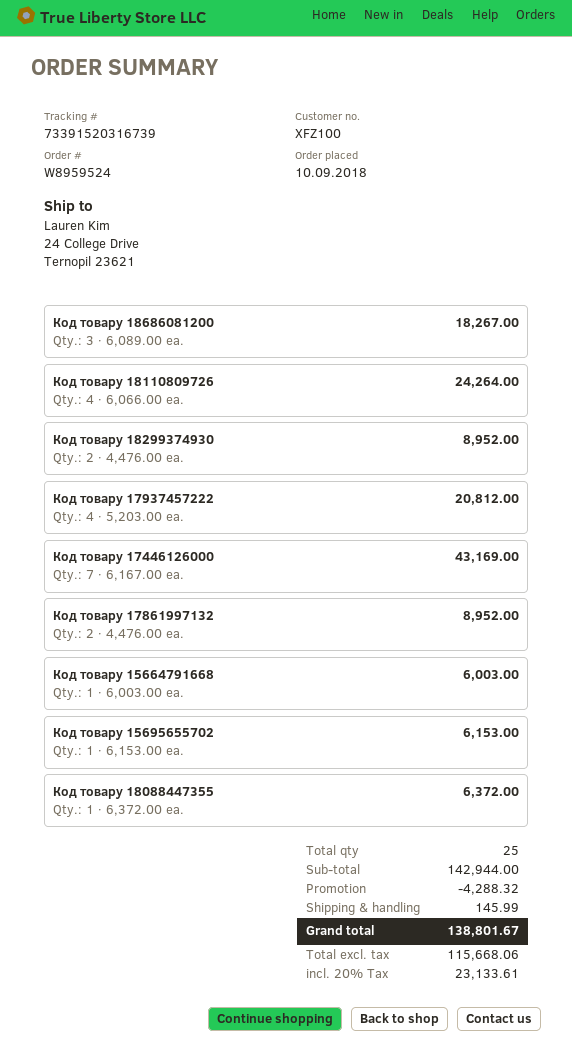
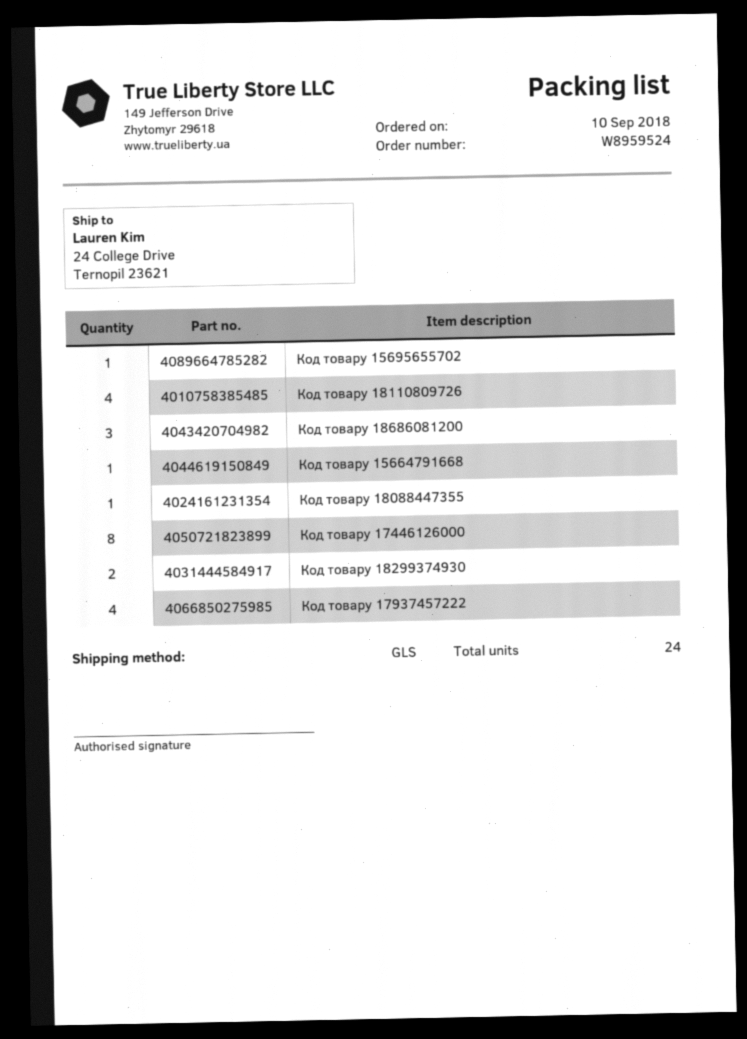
Код товару 17446126000: 7 -> 8
Код товару 17861997132: 2 -> none
total quantity: 25 -> 24

